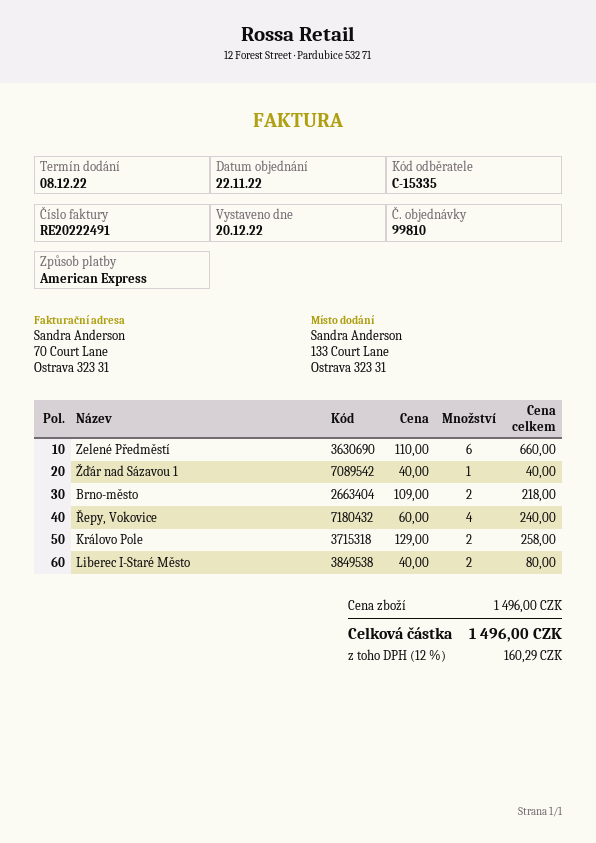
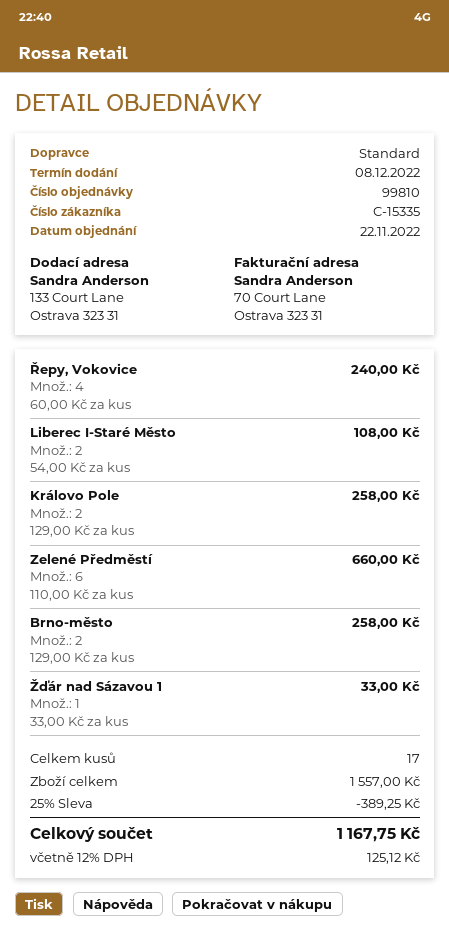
Žďár nad Sázavou 1: 1 x 40.00 = 40.00 -> 1 x 33.00 = 33.00
Brno-město: 2 x 109.00 = 218.00 -> 2 x 129.00 = 258.00
Liberec I-Staré Město: 2 x 40.00 = 80.00 -> 2 x 54.00 = 108.00
subtotal: 1496.00 -> 1557.00
discount: none -> 25% = 389.25
tax: 12% = 160.29 -> 12% = 125.12
total: 1496.00 -> 1167.75

